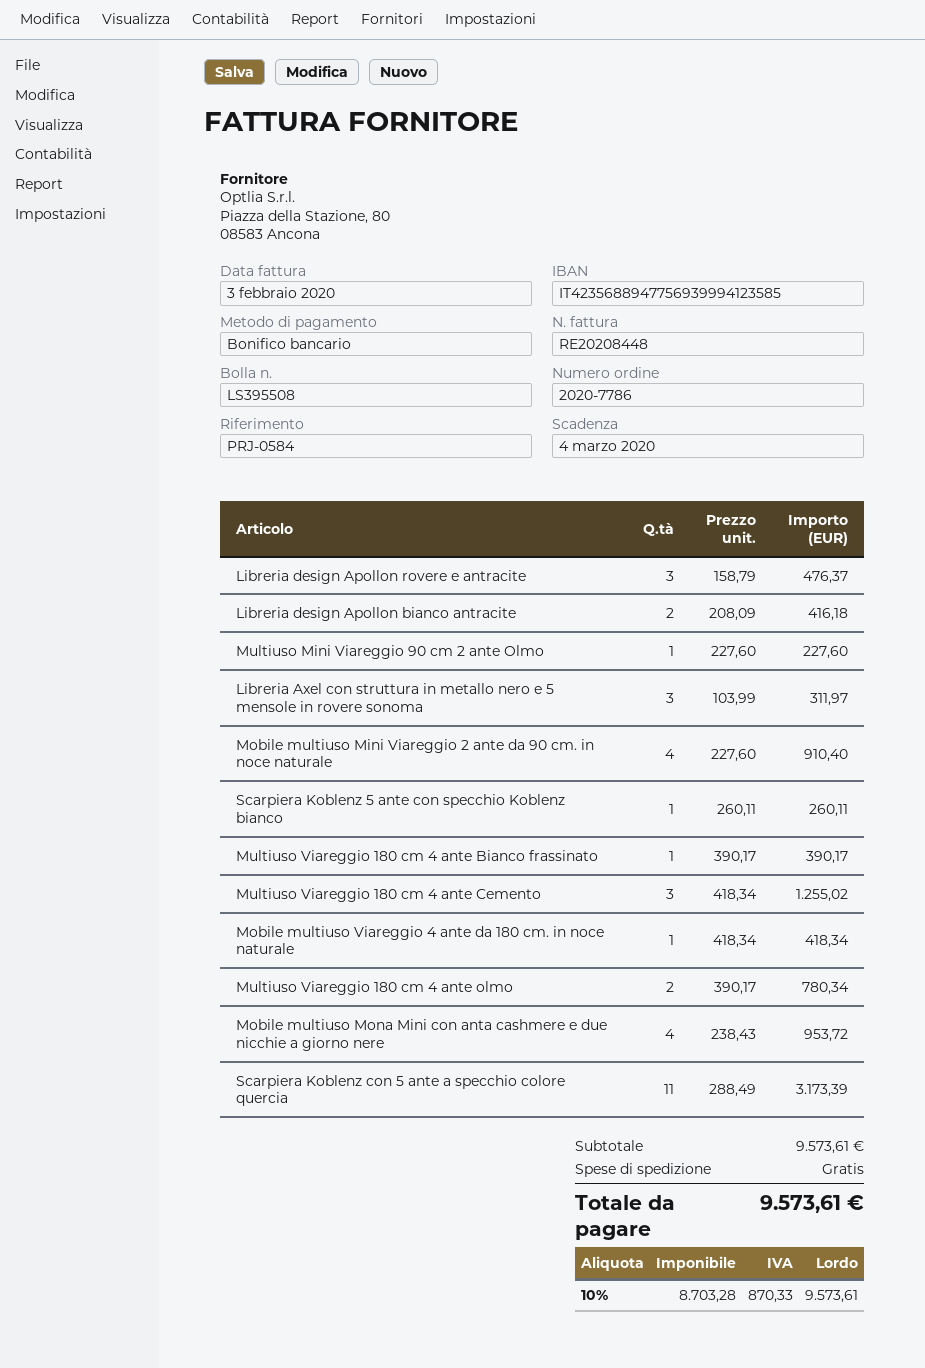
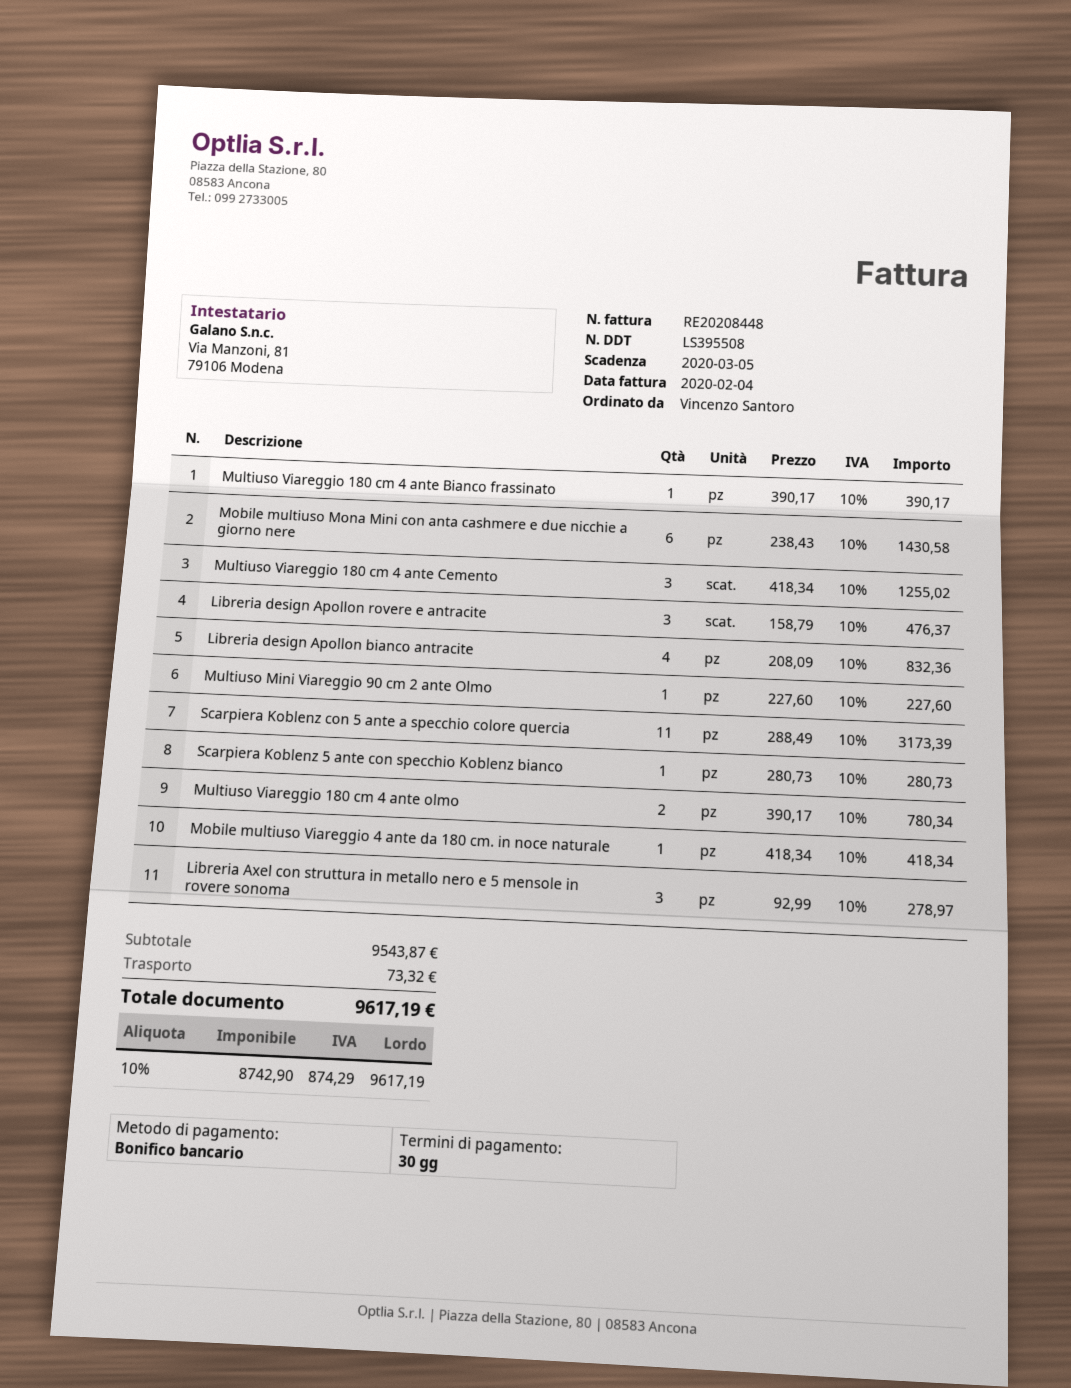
invoice date: 2020-02-03 -> 2020-02-04
due date: 2020-03-04 -> 2020-03-05
Libreria design Apollon bianco antracite: 2 x 208.09 = 416.18 -> 4 x 208.09 = 832.36
Libreria Axel con struttura in metallo nero e 5 mensole in rovere sonoma: 3 x 103.99 = 311.97 -> 3 x 92.99 = 278.97
Mobile multiuso Mini Viareggio 2 ante da 90 cm. in noce naturale: 4 x 227.60 = 910.40 -> none
Scarpiera Koblenz 5 ante con specchio Koblenz bianco: 1 x 260.11 = 260.11 -> 1 x 280.73 = 280.73
Mobile multiuso Mona Mini con anta cashmere e due nicchie a giorno nere: 4 x 238.43 = 953.72 -> 6 x 238.43 = 1430.58
subtotal: 9573.61 -> 9543.87
shipping: 0.00 -> 73.32
net: 8703.28 -> 8742.90
tax: 10% = 870.33 -> 10% = 874.29
total: 9573.61 -> 9617.19

